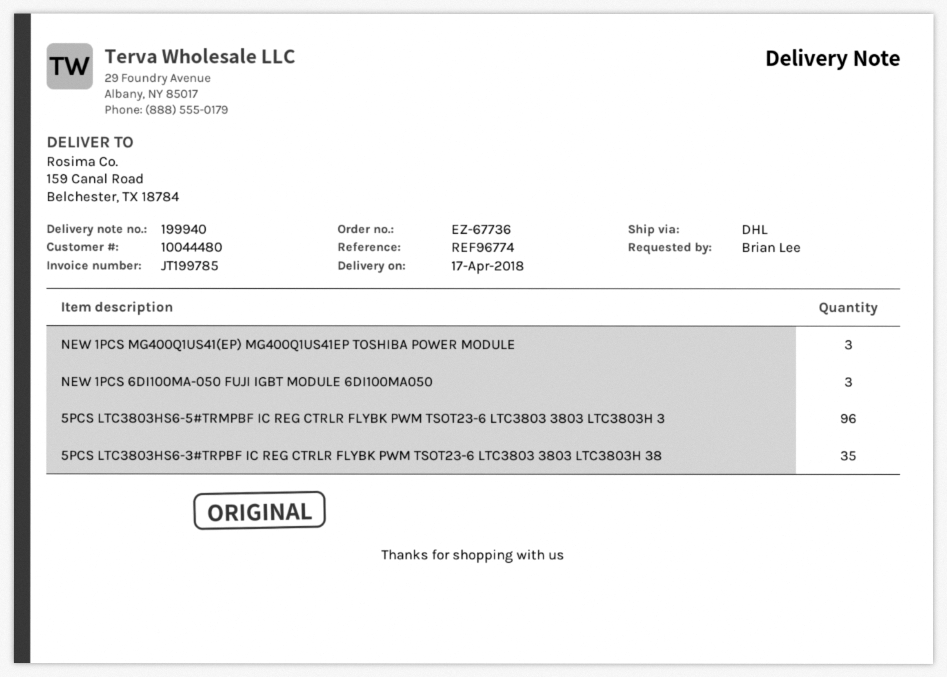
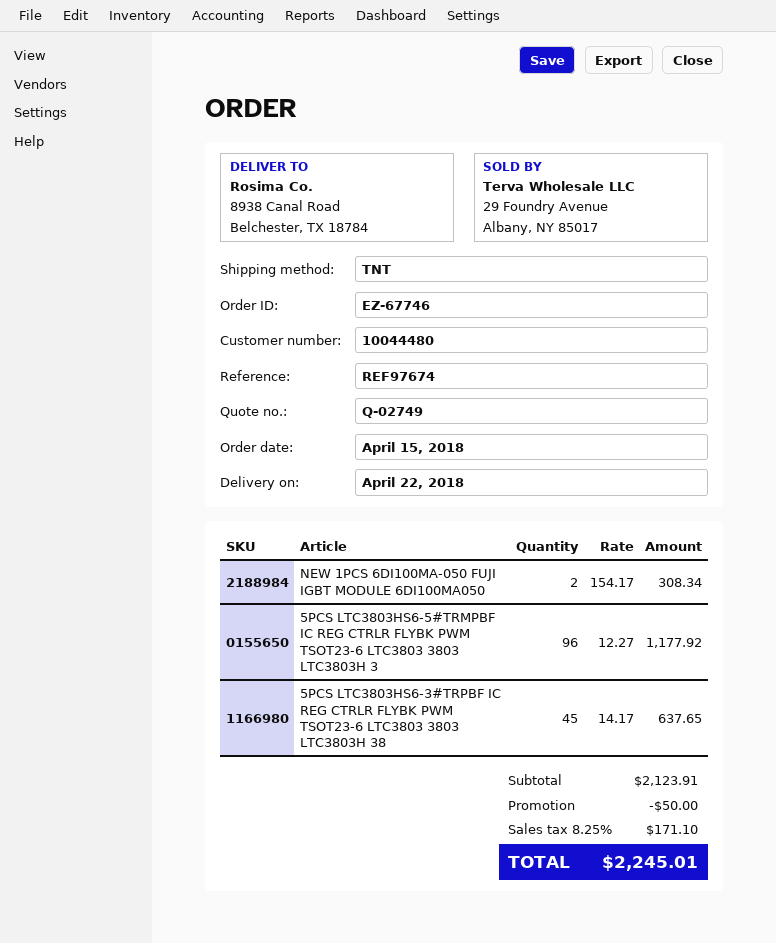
order number: EZ-67736 -> EZ-67746
delivery date: 2018-04-17 -> 2018-04-22
reference: REF96774 -> REF97674
shipping method: DHL -> TNT
ship to: 159 Canal Road, Belchester, TX 18784 -> 8938 Canal Road, Belchester, TX 18784
NEW 1PCS MG400Q1US41(EP) MG400Q1US41EP TOSHIBA POWER MODULE: 3 -> none
NEW 1PCS 6DI100MA-050 FUJI IGBT MODULE 6DI100MA050: 3 -> 2
5PCS LTC3803HS6-3#TRPBF IC REG CTRLR FLYBK PWM TSOT23-6 LTC3803 3803 LTC3803H 38: 35 -> 45

